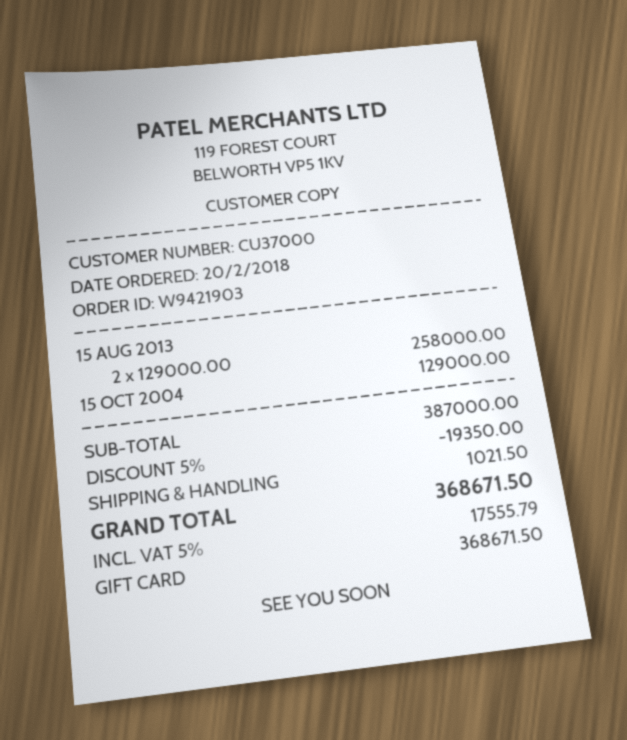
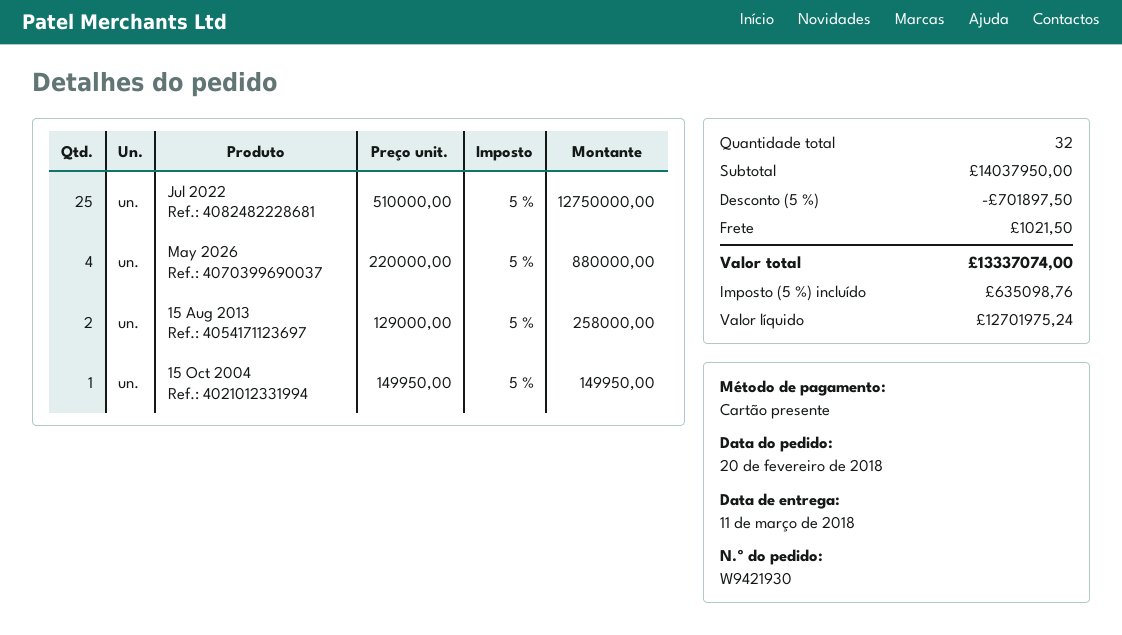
order number: W9421903 -> W9421930
15 OCT 2004: 1 x 129000.00 = 129000.00 -> 1 x 149950.00 = 149950.00
Jul 2022: none -> 25 x 510000.00 = 12750000.00
May 2026: none -> 4 x 220000.00 = 880000.00
subtotal: 387000.00 -> 14037950.00
discount: 5% = 19350.00 -> 5% = 701897.50
tax: 5% = 17555.79 -> 5% = 635098.76
total: 368671.50 -> 13337074.00

